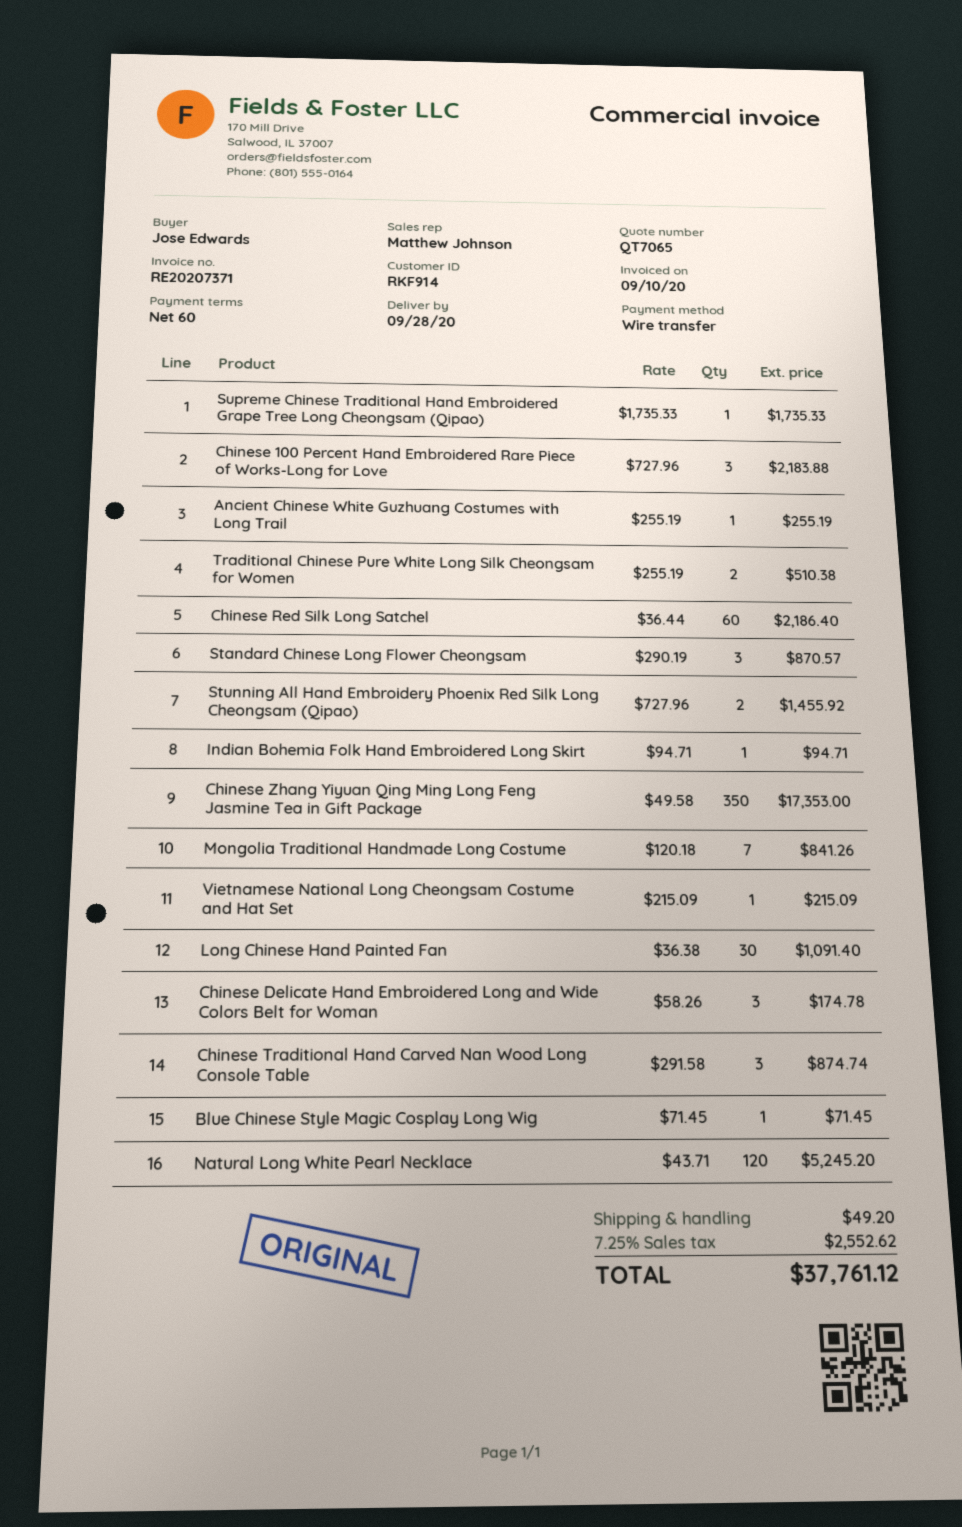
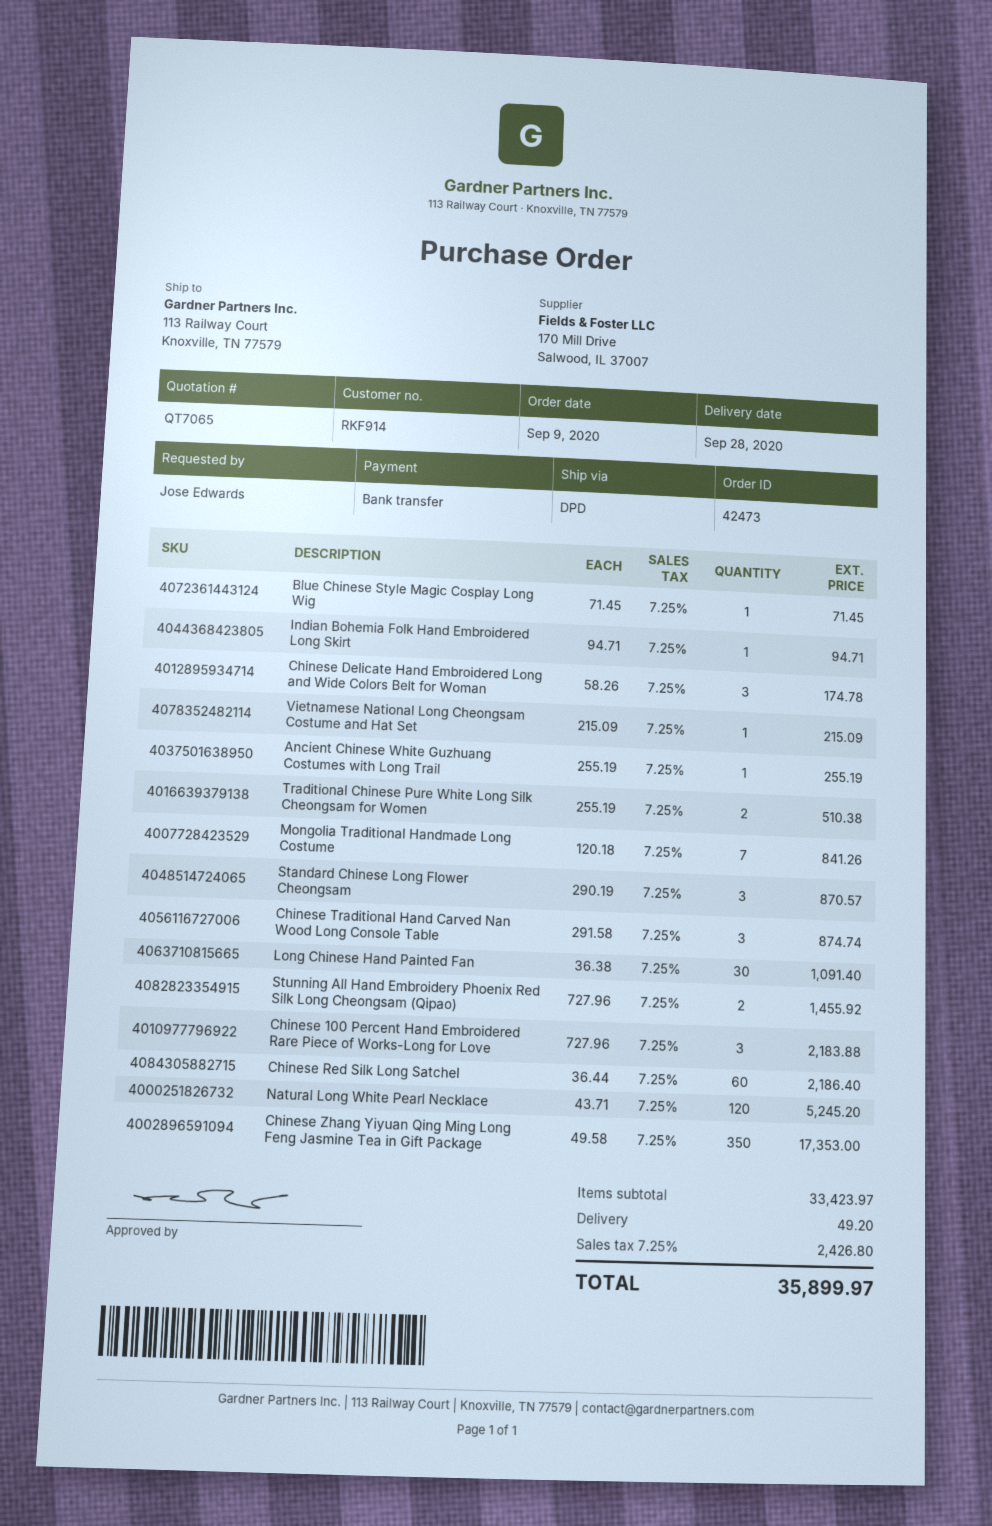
Supreme Chinese Traditional Hand Embroidered Grape Tree Long Cheongsam (Qipao): 1 x 1735.33 = 1735.33 -> none
tax: 7.25% = 2552.62 -> 7.25% = 2426.80
total: 37761.12 -> 35899.97

